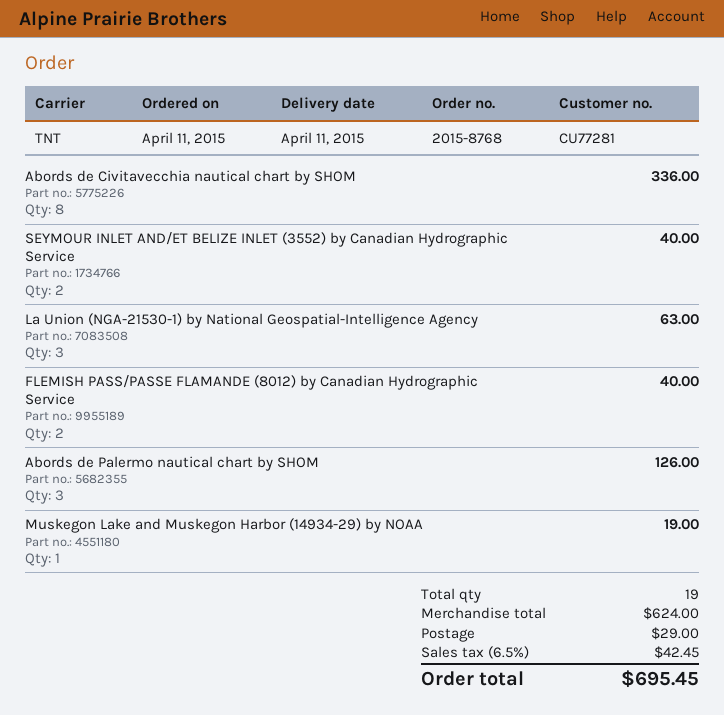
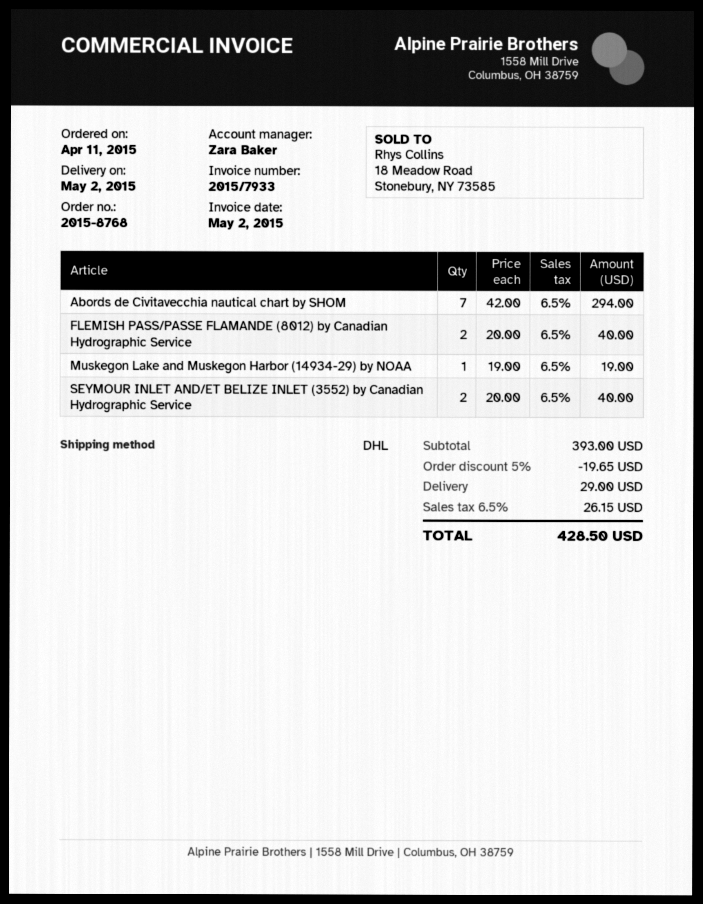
delivery date: 2015-04-11 -> 2015-05-02
shipping method: TNT -> DHL
Abords de Civitavecchia nautical chart by SHOM: 8 for 336.00 -> 7 for 294.00
La Union (NGA-21530-1) by National Geospatial-Intelligence Agency: 3 for 63.00 -> none
Abords de Palermo nautical chart by SHOM: 3 for 126.00 -> none
subtotal: 624.00 -> 393.00
discount: none -> 5% = 19.65
tax: 6.5% = 42.45 -> 6.5% = 26.15
total: 695.45 -> 428.50

